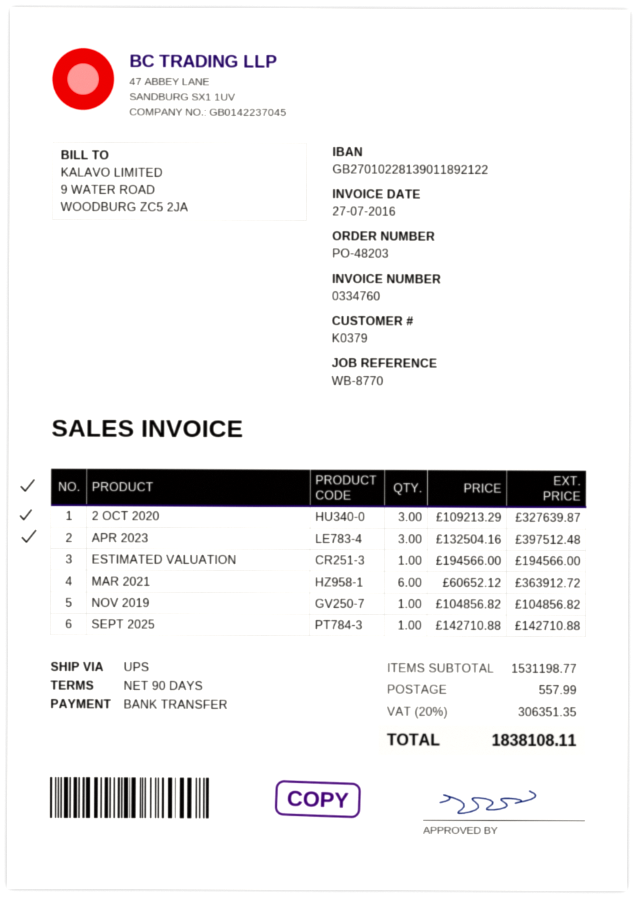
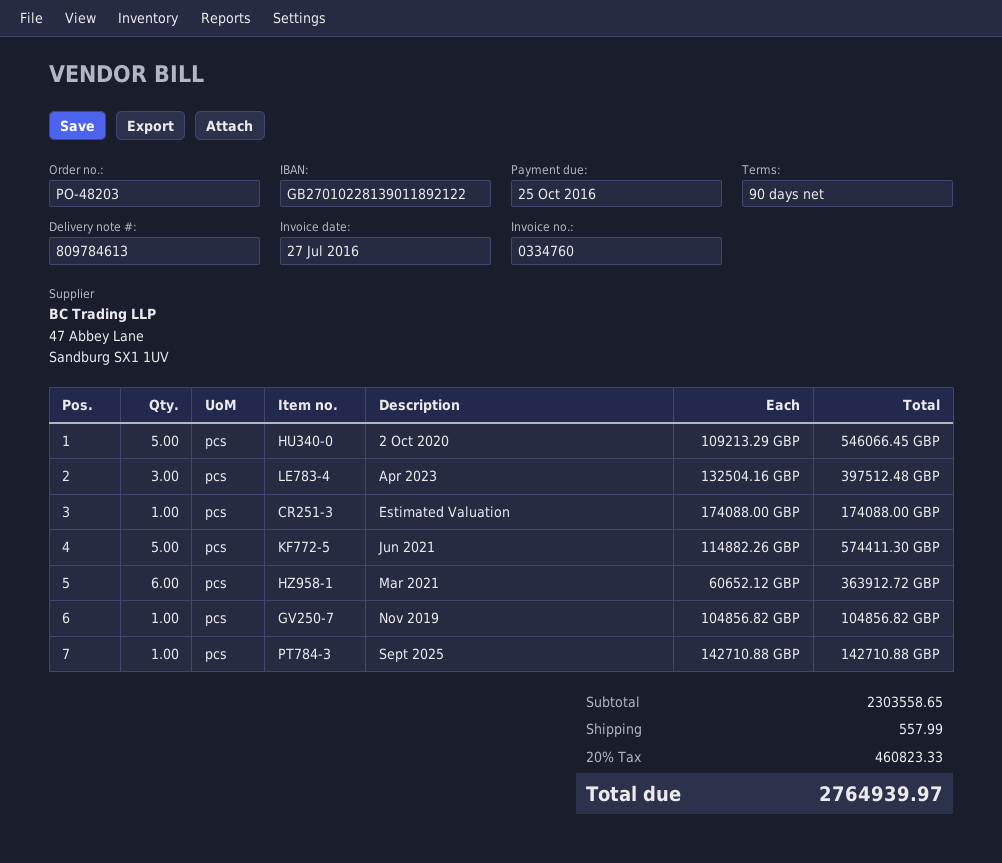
2 OCT 2020: 3 x 109213.29 = 327639.87 -> 5 x 109213.29 = 546066.45
ESTIMATED VALUATION: 1 x 194566.00 = 194566.00 -> 1 x 174088.00 = 174088.00
Jun 2021: none -> 5 x 114882.26 = 574411.30
subtotal: 1531198.77 -> 2303558.65
tax: 20% = 306351.35 -> 20% = 460823.33
total: 1838108.11 -> 2764939.97

